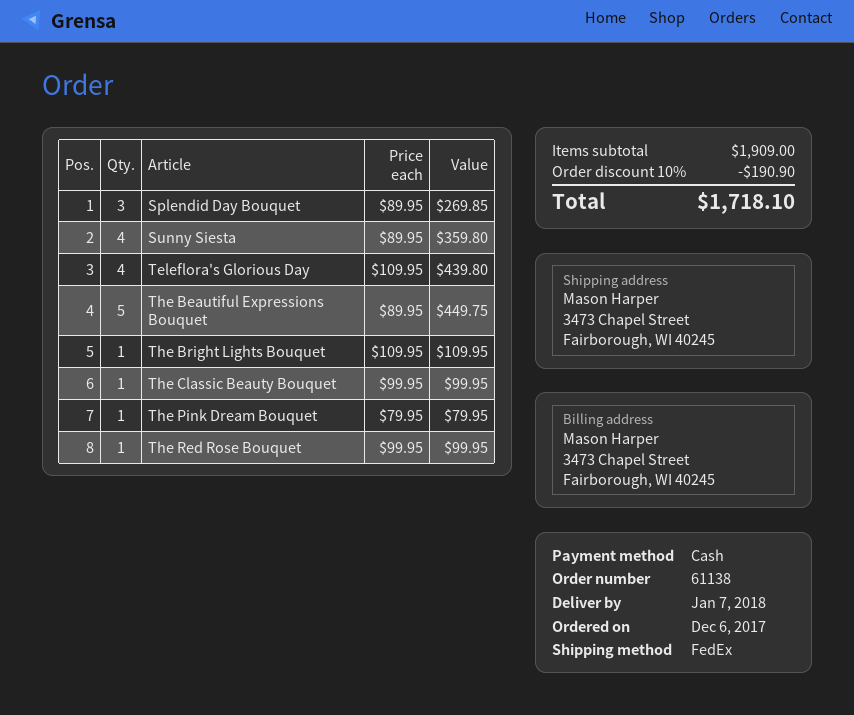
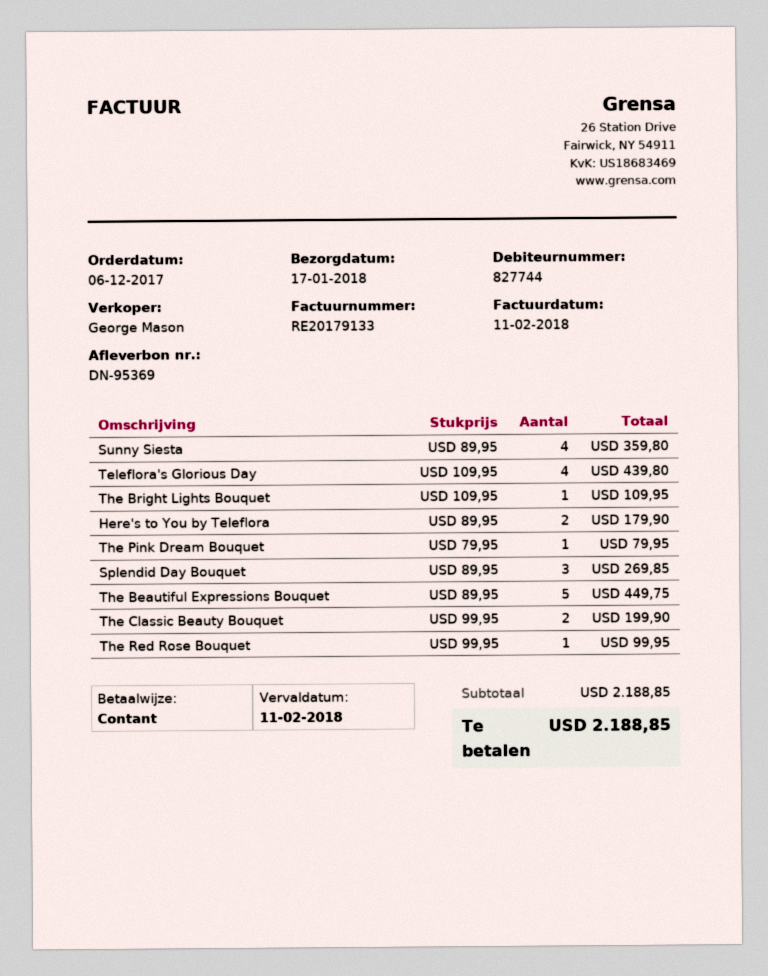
delivery date: 2018-01-07 -> 2018-01-17
The Classic Beauty Bouquet: 1 x 99.95 = 99.95 -> 2 x 99.95 = 199.90
Here's to You by Teleflora: none -> 2 x 89.95 = 179.90
subtotal: 1909.00 -> 2188.85
discount: 10% = 190.90 -> none
total: 1718.10 -> 2188.85

